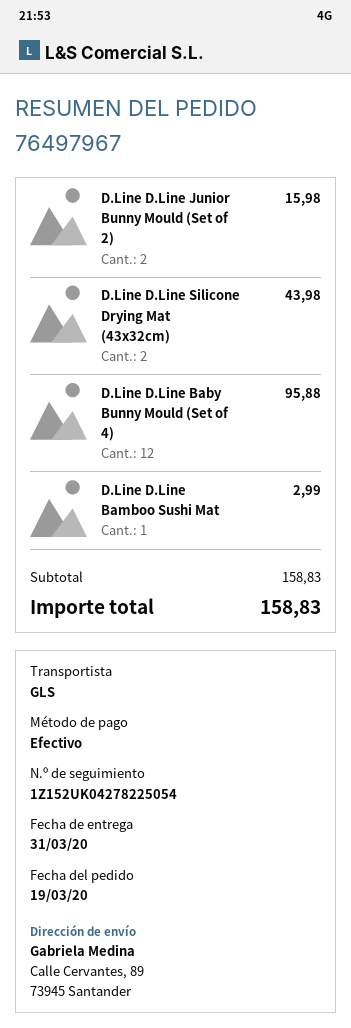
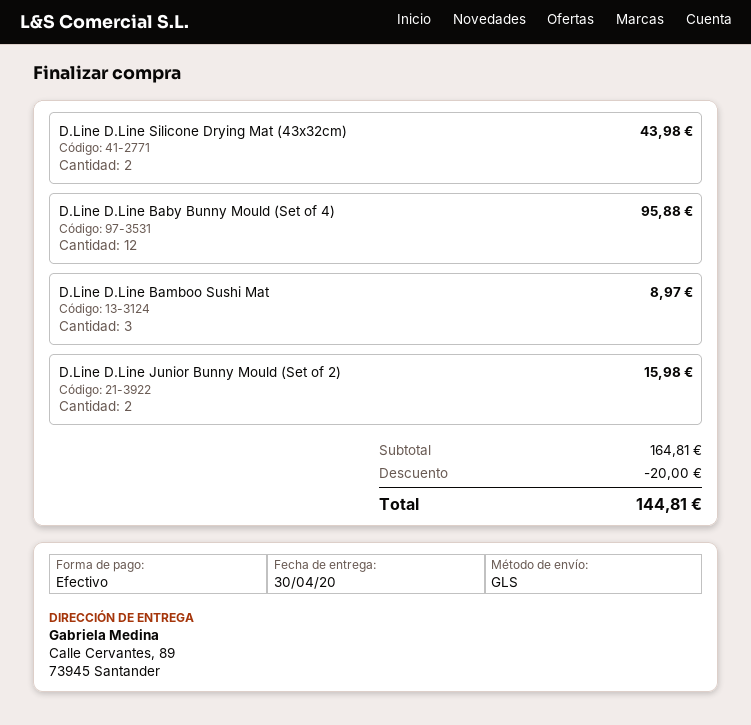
delivery date: 2020-03-31 -> 2020-04-30
D.Line D.Line Bamboo Sushi Mat: 1 for 2.99 -> 3 for 8.97
subtotal: 158.83 -> 164.81
discount: none -> 20.00
total: 158.83 -> 144.81

